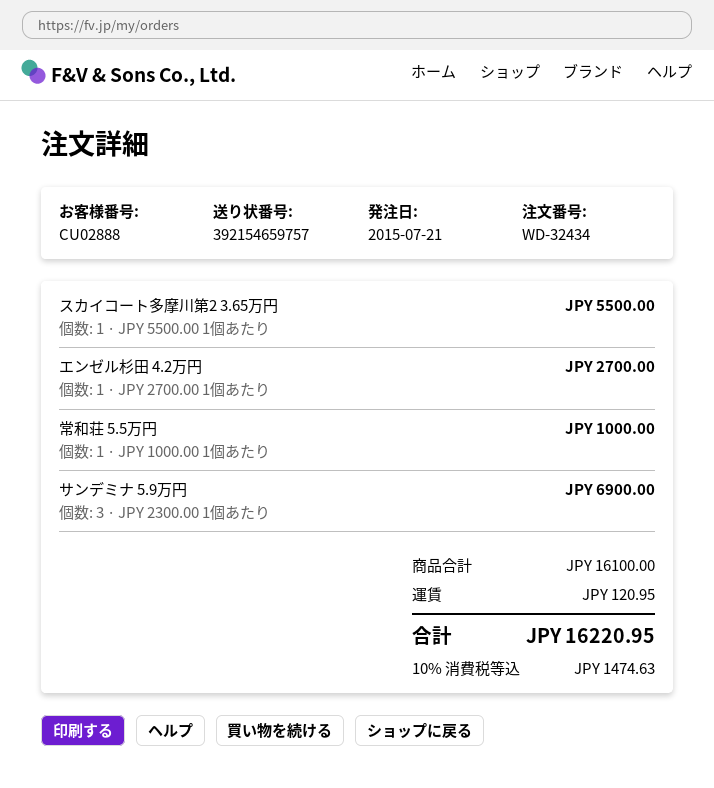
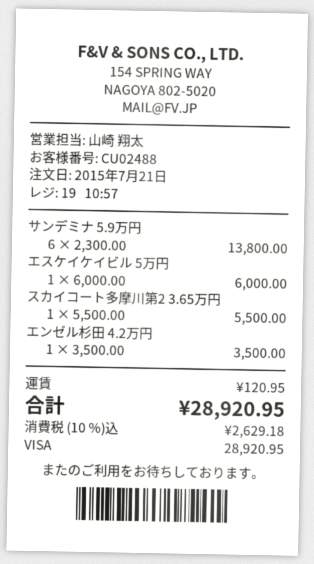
customer number: CU02888 -> CU02488
エンゼル杉田 4.2万円: 1 x 2700.00 = 2700.00 -> 1 x 3500.00 = 3500.00
常和荘 5.5万円: 1 x 1000.00 = 1000.00 -> none
サンデミナ 5.9万円: 3 x 2300.00 = 6900.00 -> 6 x 2300.00 = 13800.00
エスケイケイビル 5万円: none -> 1 x 6000.00 = 6000.00
tax: 10% = 1474.63 -> 10% = 2629.18
total: 16220.95 -> 28920.95

